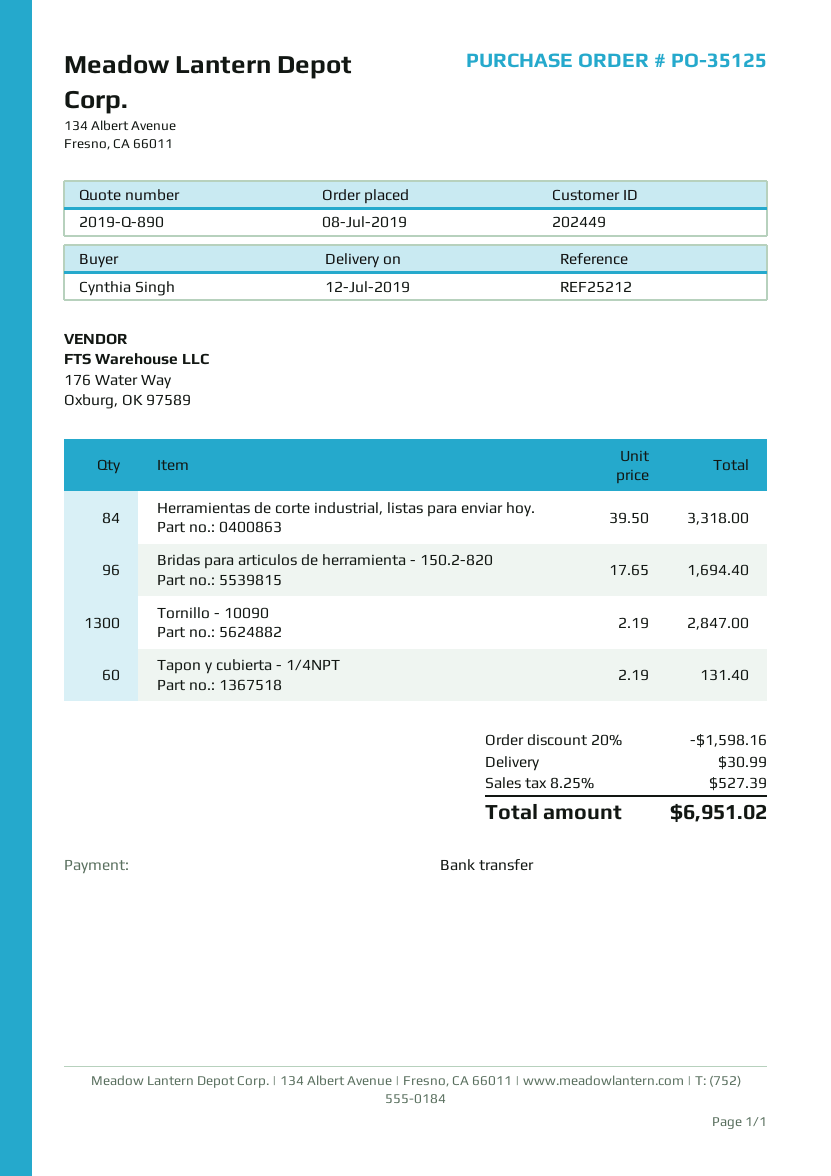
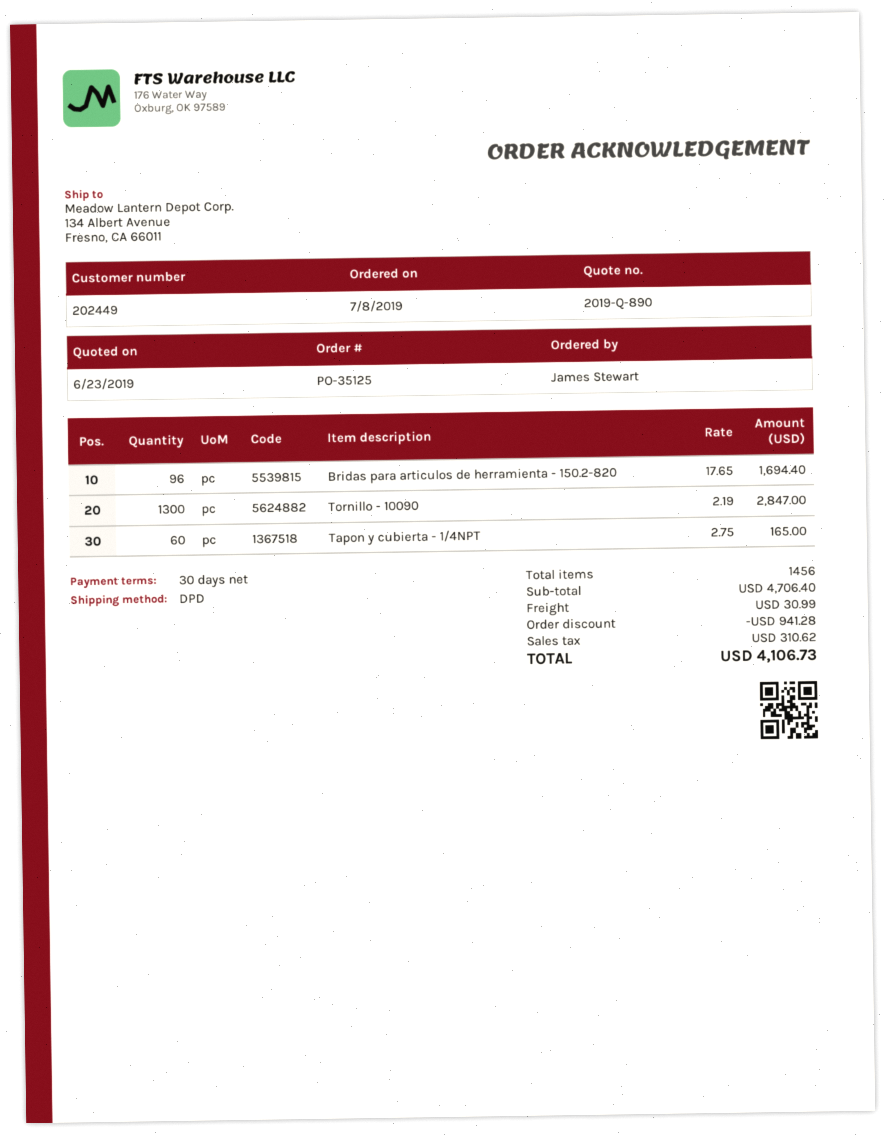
ordered by: Cynthia Singh -> James Stewart
Herramientas de corte industrial, listas para enviar hoy.: 84 x 39.50 = 3318.00 -> none
Tapon y cubierta - 1/4NPT: 60 x 2.19 = 131.40 -> 60 x 2.75 = 165.00
discount: 1598.16 -> 941.28
tax: 527.39 -> 310.62
total: 6951.02 -> 4106.73

